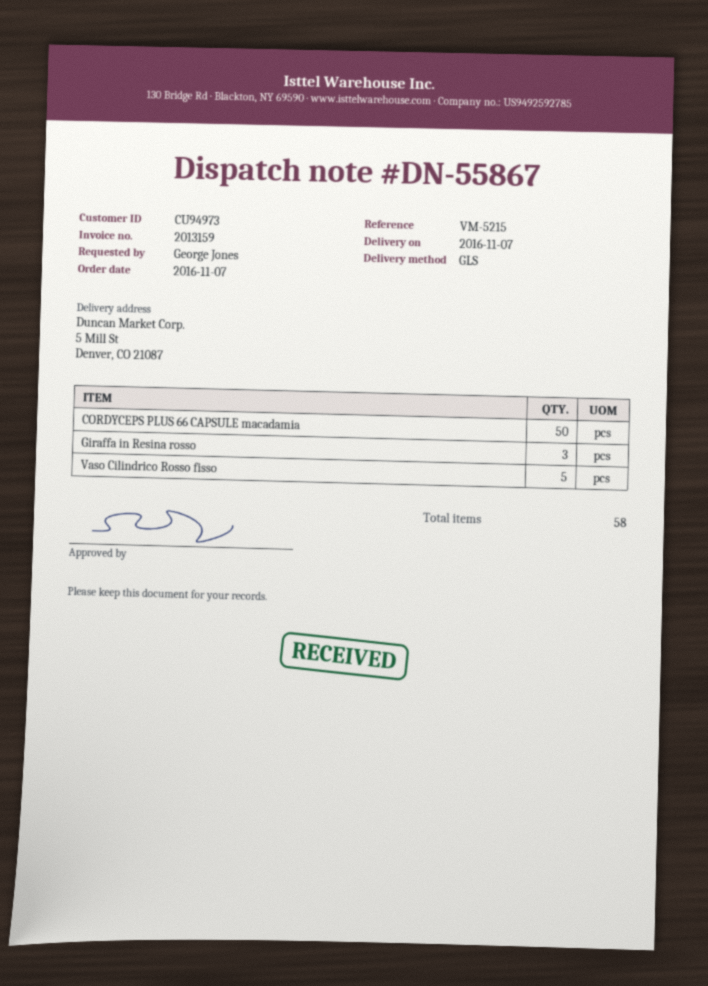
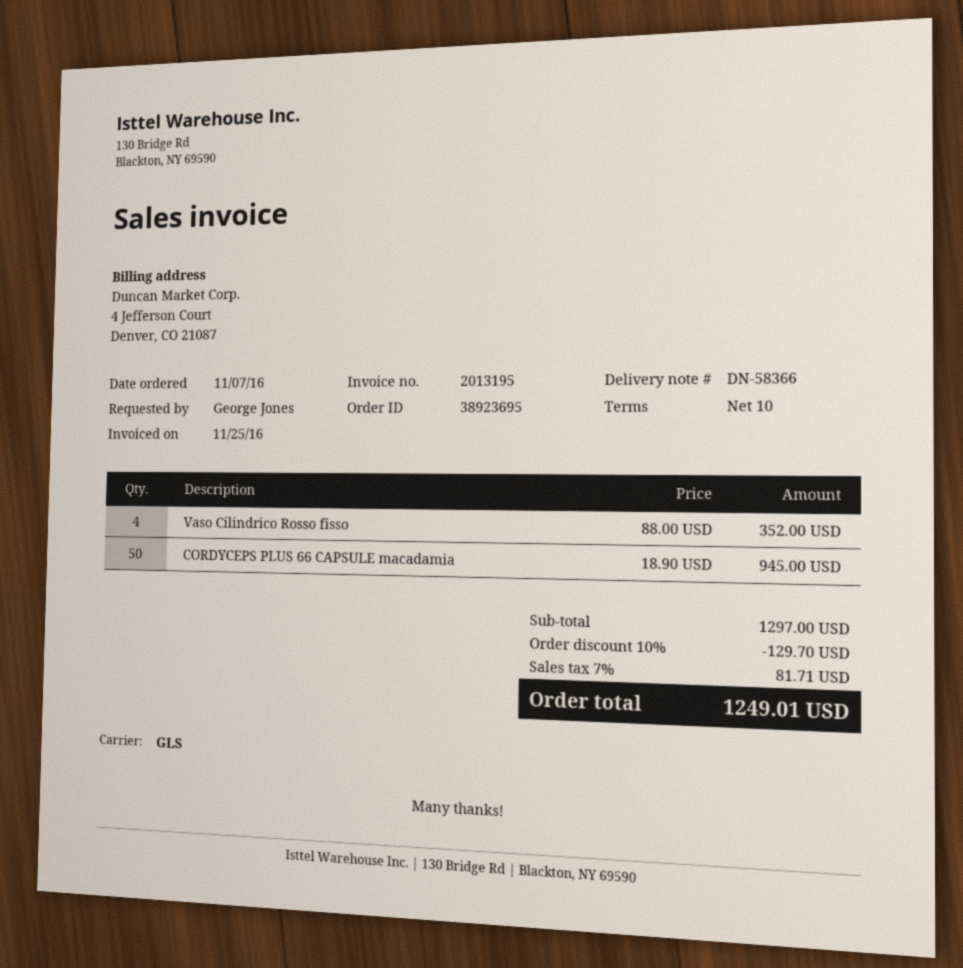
delivery note number: DN-55867 -> DN-58366
invoice number: 2013159 -> 2013195
Giraffa in Resina rosso: 3 -> none
Vaso Cilindrico Rosso fisso: 5 -> 4

